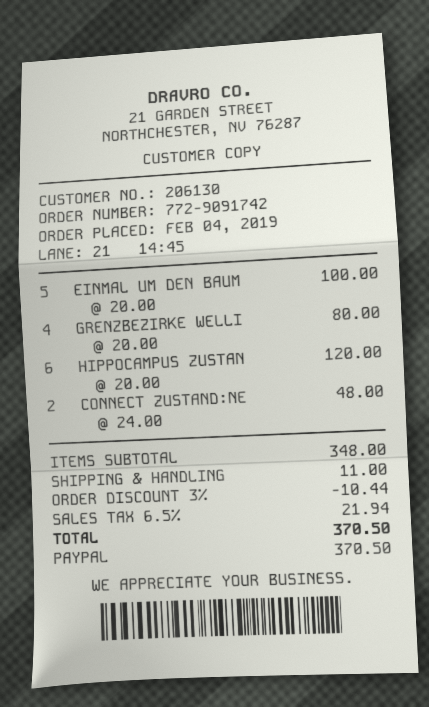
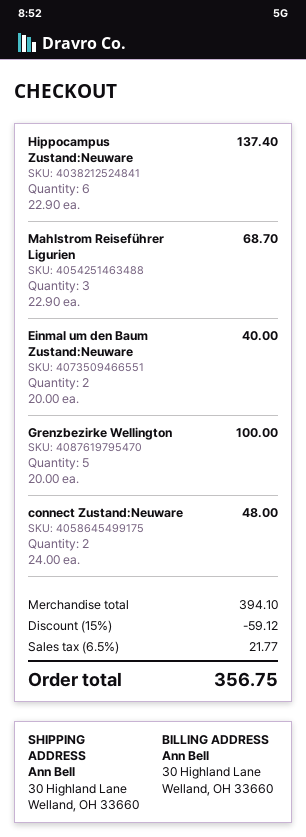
EINMAL UM DEN BAUM: 5 x 20.00 = 100.00 -> 2 x 20.00 = 40.00
GRENZBEZIRKE WELLI: 4 x 20.00 = 80.00 -> 5 x 20.00 = 100.00
HIPPOCAMPUS ZUSTAN: 6 x 20.00 = 120.00 -> 6 x 22.90 = 137.40
Mahlstrom Reiseführer Ligurien: none -> 3 x 22.90 = 68.70
subtotal: 348.00 -> 394.10
discount: 3% = 10.44 -> 15% = 59.12
shipping: 11.00 -> none
tax: 6.5% = 21.94 -> 6.5% = 21.77
total: 370.50 -> 356.75

